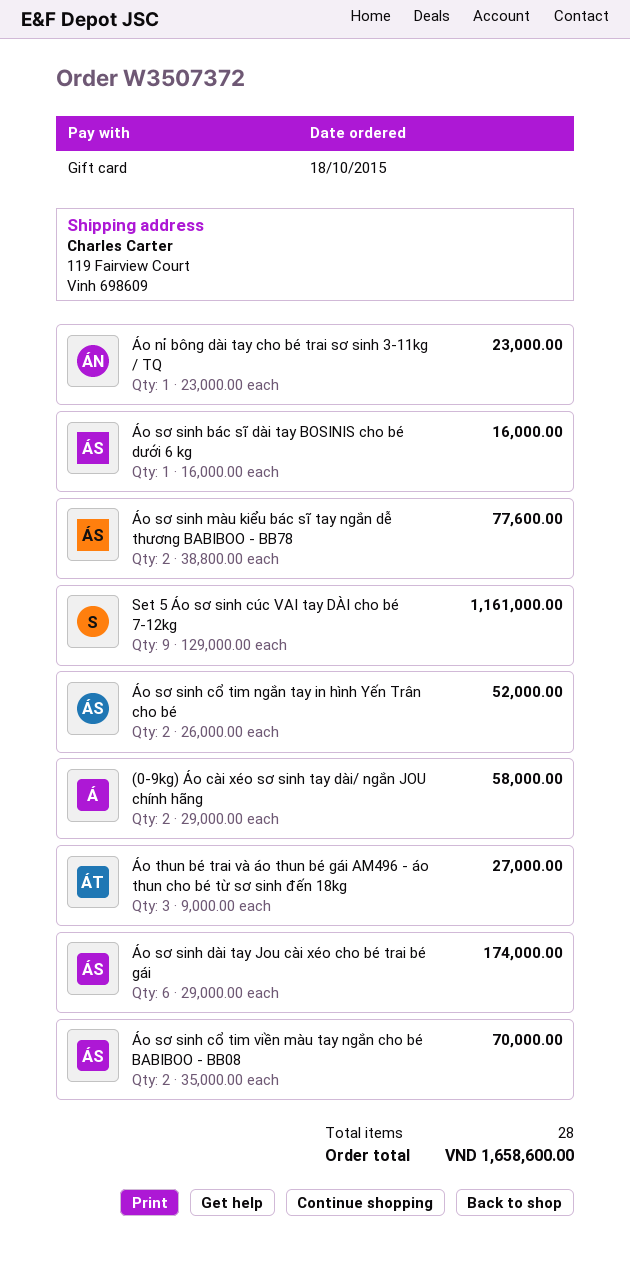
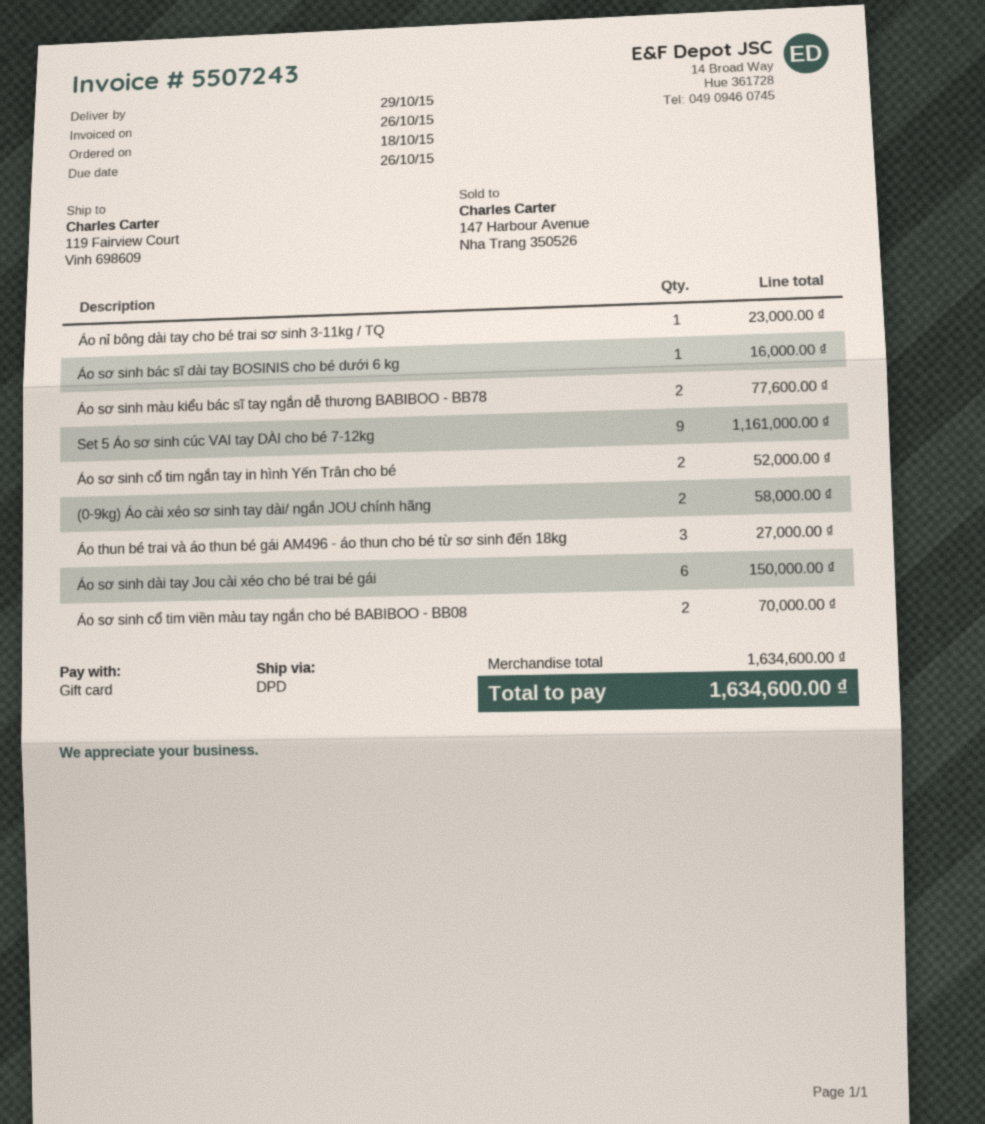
Áo sơ sinh dài tay Jou cài xéo cho bé trai bé gái: 6 for 174000.00 -> 6 for 150000.00
total: 1658600.00 -> 1634600.00

